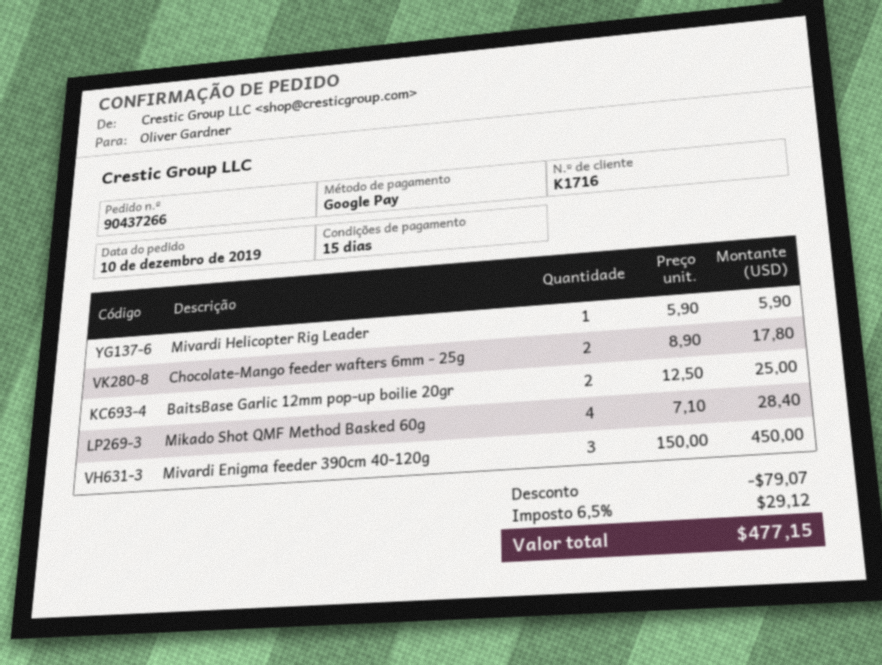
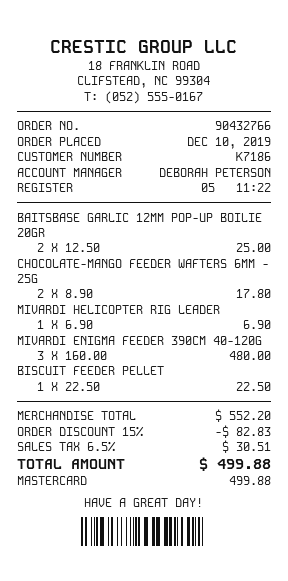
order number: 90437266 -> 90432766
customer number: K1716 -> K7186
payment method: Google Pay -> Mastercard
Mivardi Helicopter Rig Leader: 1 x 5.90 = 5.90 -> 1 x 6.90 = 6.90
Mikado Shot QMF Method Basked 60g: 4 x 7.10 = 28.40 -> none
Mivardi Enigma feeder 390cm 40-120g: 3 x 150.00 = 450.00 -> 3 x 160.00 = 480.00
BISCUIT FEEDER PELLET: none -> 1 x 22.50 = 22.50
discount: 79.07 -> 82.83
tax: 6.5% = 29.12 -> 6.5% = 30.51
total: 477.15 -> 499.88

